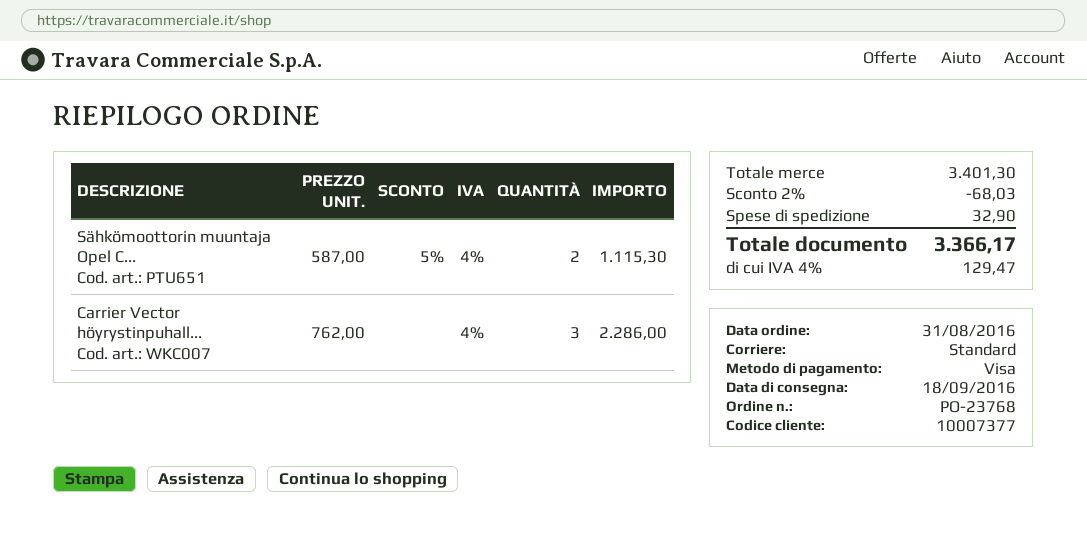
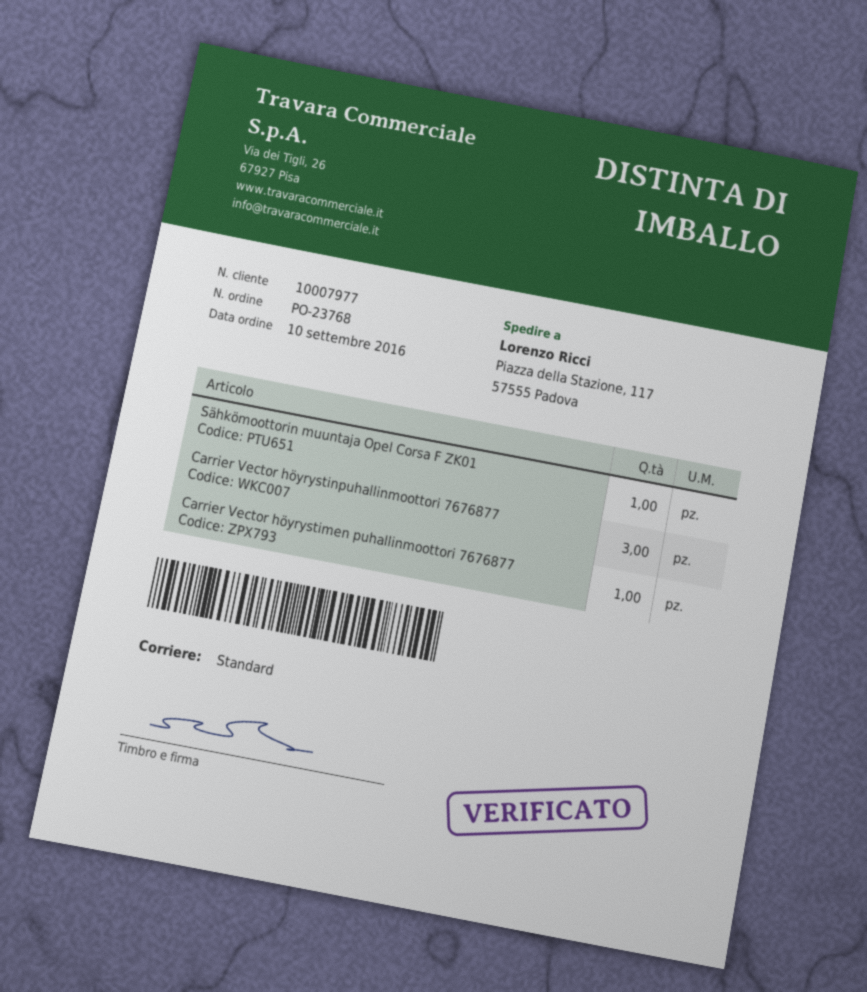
order date: 2016-08-31 -> 2016-09-10
customer number: 10007377 -> 10007977
Sähkömoottorin muuntaja Opel C...: 2 -> 1
Carrier Vector höyrystimen puhallinmoottori 7676877: none -> 1

